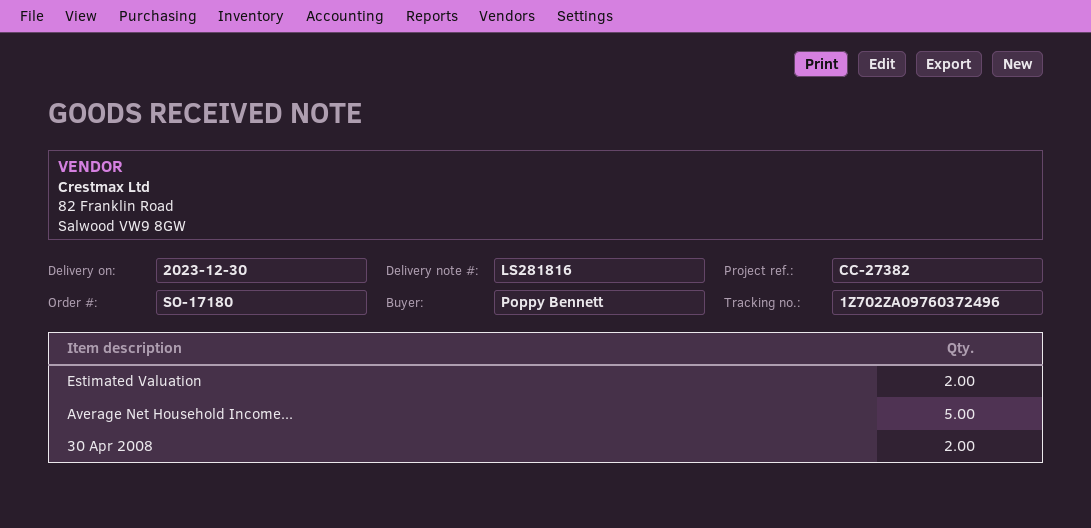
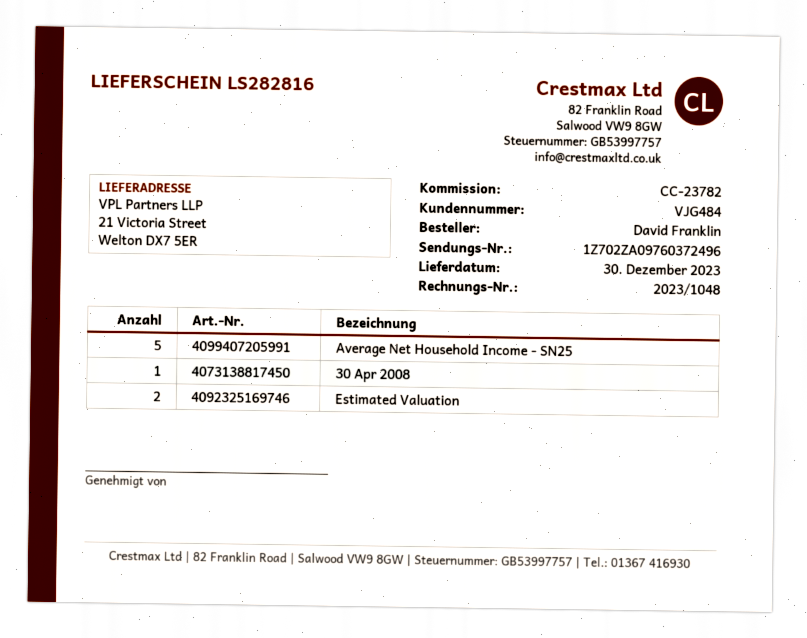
delivery note number: LS281816 -> LS282816
reference: CC-27382 -> CC-23782
ordered by: Poppy Bennett -> David Franklin
30 Apr 2008: 2 -> 1

